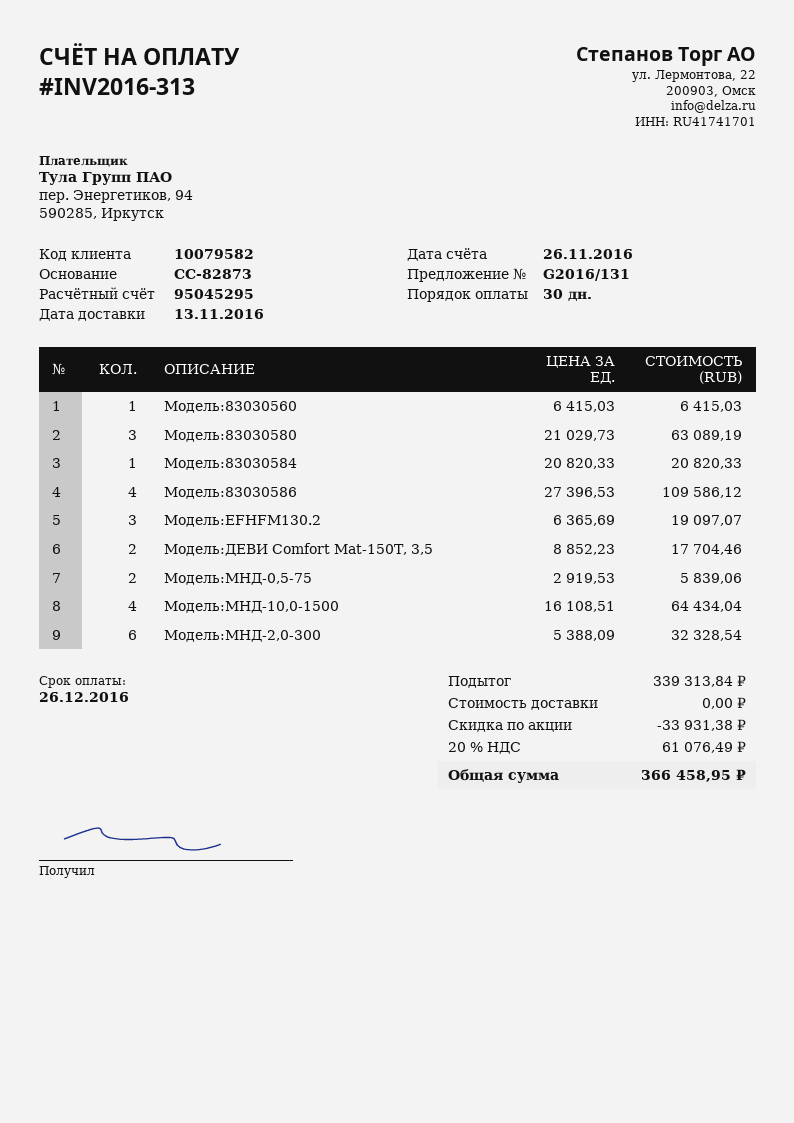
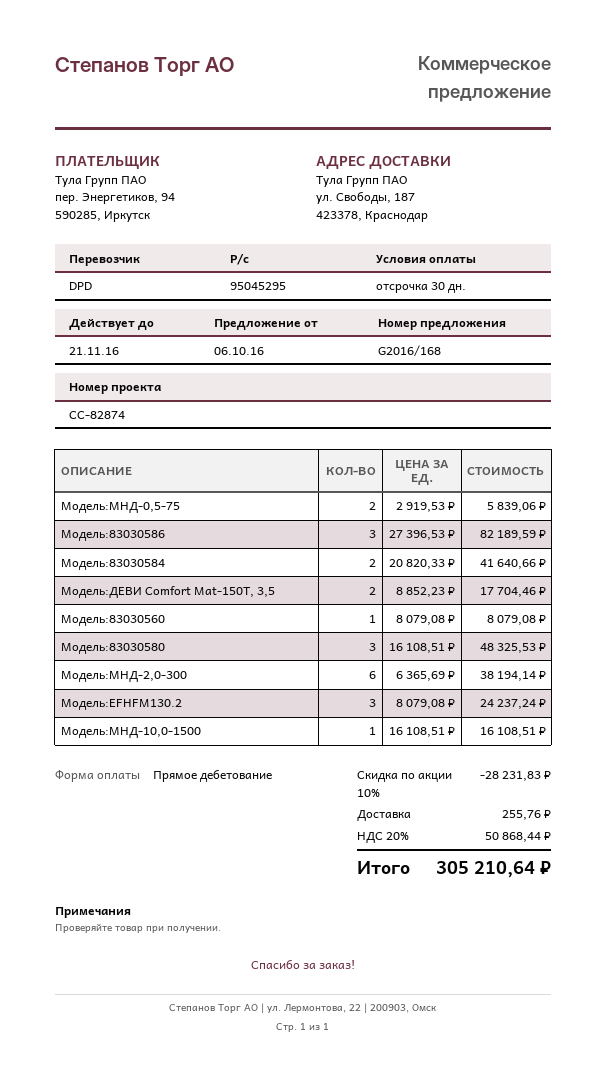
quote number: G2016/131 -> G2016/168
reference: CC-82873 -> CC-82874
Модель:83030560: 1 x 6415.03 = 6415.03 -> 1 x 8079.08 = 8079.08
Модель:83030580: 3 x 21029.73 = 63089.19 -> 3 x 16108.51 = 48325.53
Модель:83030584: 1 x 20820.33 = 20820.33 -> 2 x 20820.33 = 41640.66
Модель:83030586: 4 x 27396.53 = 109586.12 -> 3 x 27396.53 = 82189.59
Модель:EFHFM130.2: 3 x 6365.69 = 19097.07 -> 3 x 8079.08 = 24237.24
Модель:МНД-10,0-1500: 4 x 16108.51 = 64434.04 -> 1 x 16108.51 = 16108.51
Модель:МНД-2,0-300: 6 x 5388.09 = 32328.54 -> 6 x 6365.69 = 38194.14
discount: 33931.38 -> 28231.83
shipping: 0.00 -> 255.76
tax: 20% = 61076.49 -> 20% = 50868.44
total: 366458.95 -> 305210.64

